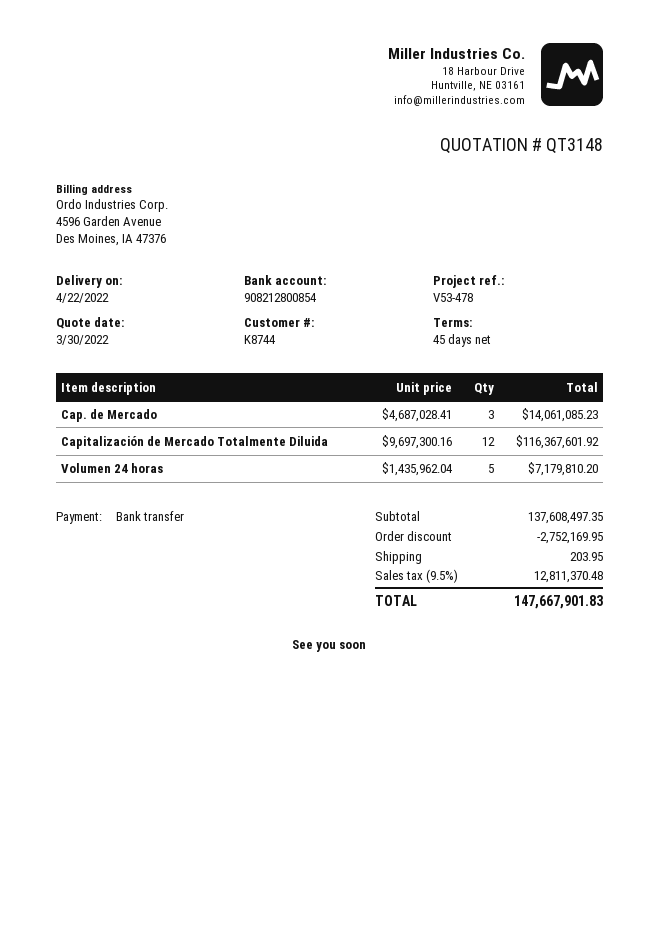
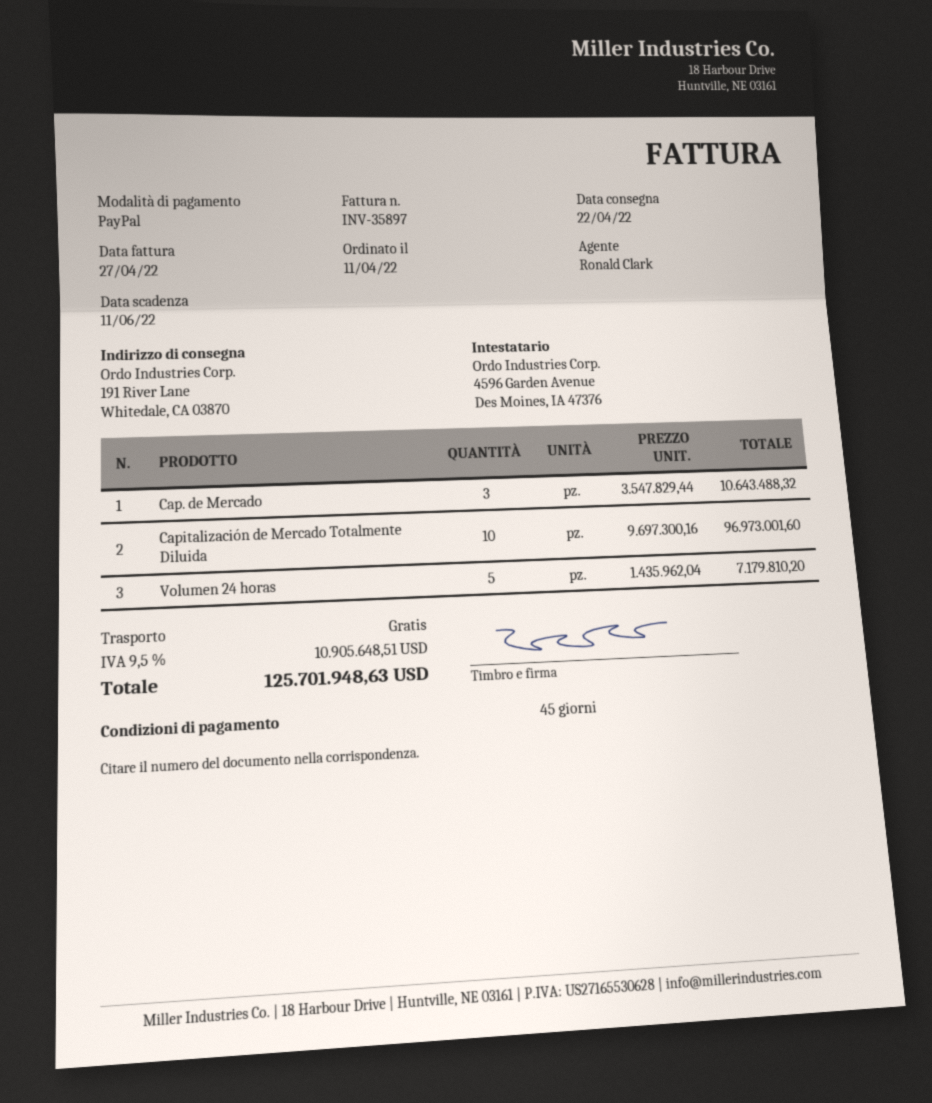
payment method: bank transfer -> PayPal
Cap. de Mercado: 3 x 4687028.41 = 14061085.23 -> 3 x 3547829.44 = 10643488.32
Capitalización de Mercado Totalmente Diluida: 12 x 9697300.16 = 116367601.92 -> 10 x 9697300.16 = 96973001.60
discount: 2752169.95 -> none
shipping: 203.95 -> 0.00
tax: 9.5% = 12811370.48 -> 9.5% = 10905648.51
total: 147667901.83 -> 125701948.63

